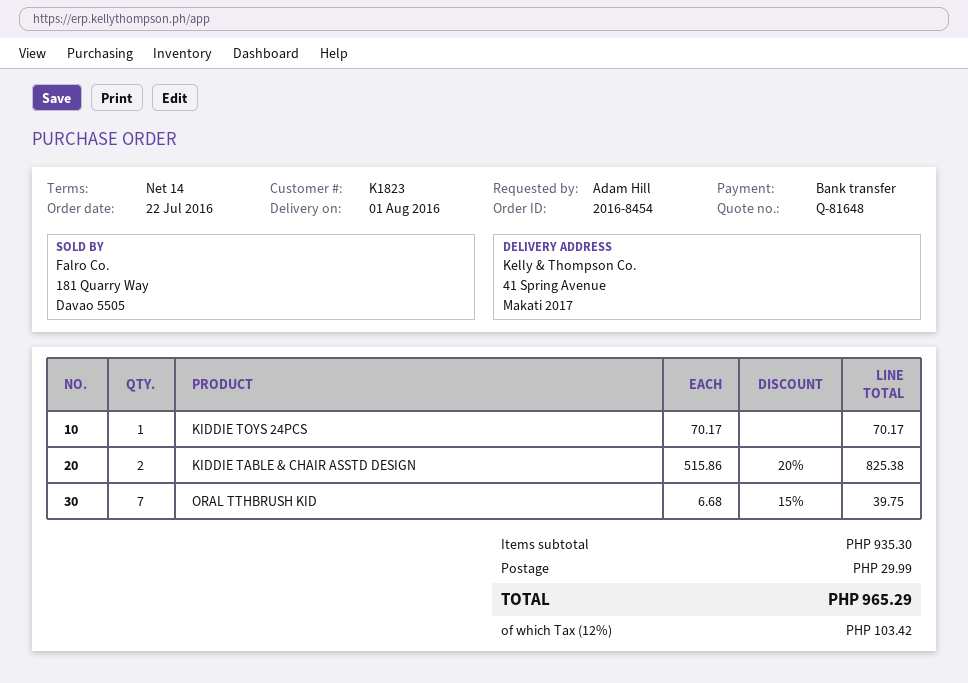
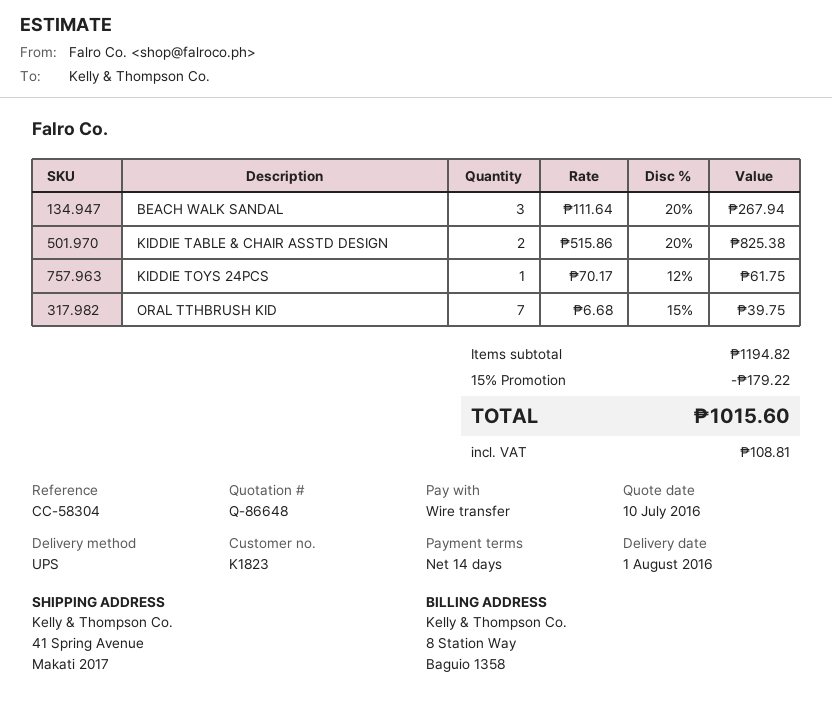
quote number: Q-81648 -> Q-86648
KIDDIE TOYS 24PCS: 1 x 70.17 = 70.17 -> 1 x 70.17 - 12% = 61.75
BEACH WALK SANDAL: none -> 3 x 111.64 - 20% = 267.94
subtotal: 935.30 -> 1194.82
discount: none -> 15% = 179.22
shipping: 29.99 -> none
tax: 103.42 -> 108.81
total: 965.29 -> 1015.60

